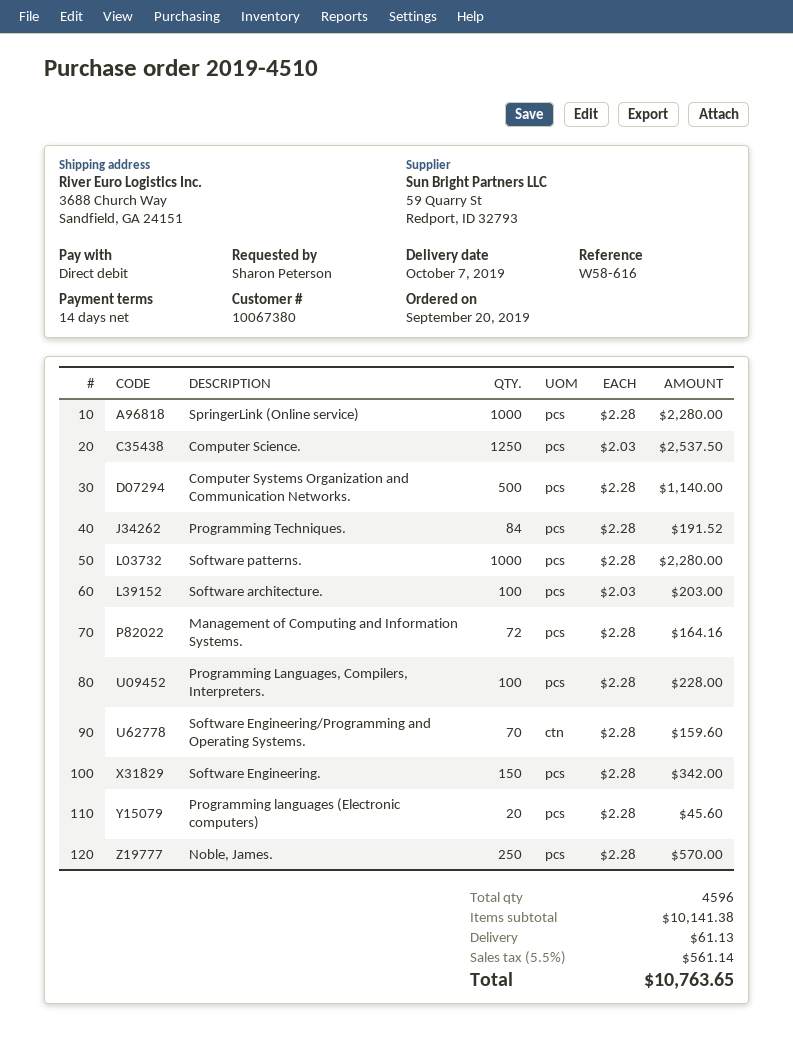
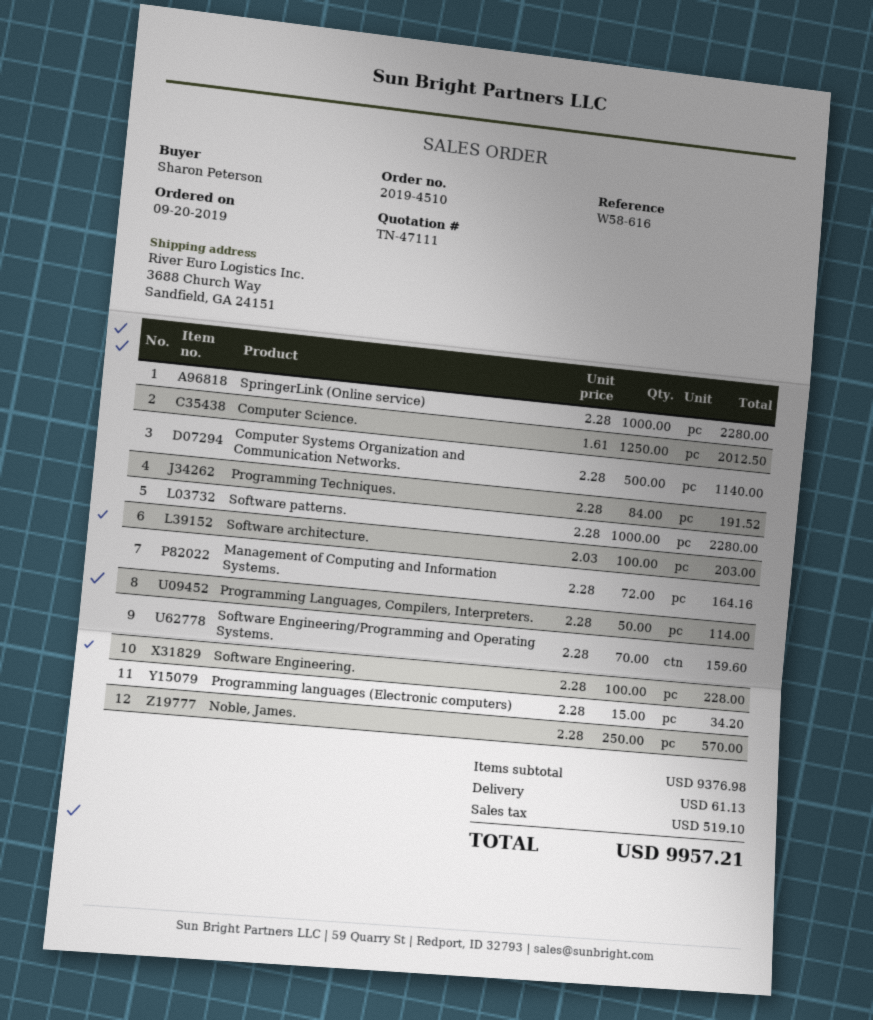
Computer Science.: 1250 x 2.03 = 2537.50 -> 1250 x 1.61 = 2012.50
Programming Languages, Compilers, Interpreters.: 100 x 2.28 = 228.00 -> 50 x 2.28 = 114.00
Software Engineering.: 150 x 2.28 = 342.00 -> 100 x 2.28 = 228.00
Programming languages (Electronic computers): 20 x 2.28 = 45.60 -> 15 x 2.28 = 34.20
subtotal: 10141.38 -> 9376.98
tax: 561.14 -> 519.10
total: 10763.65 -> 9957.21

